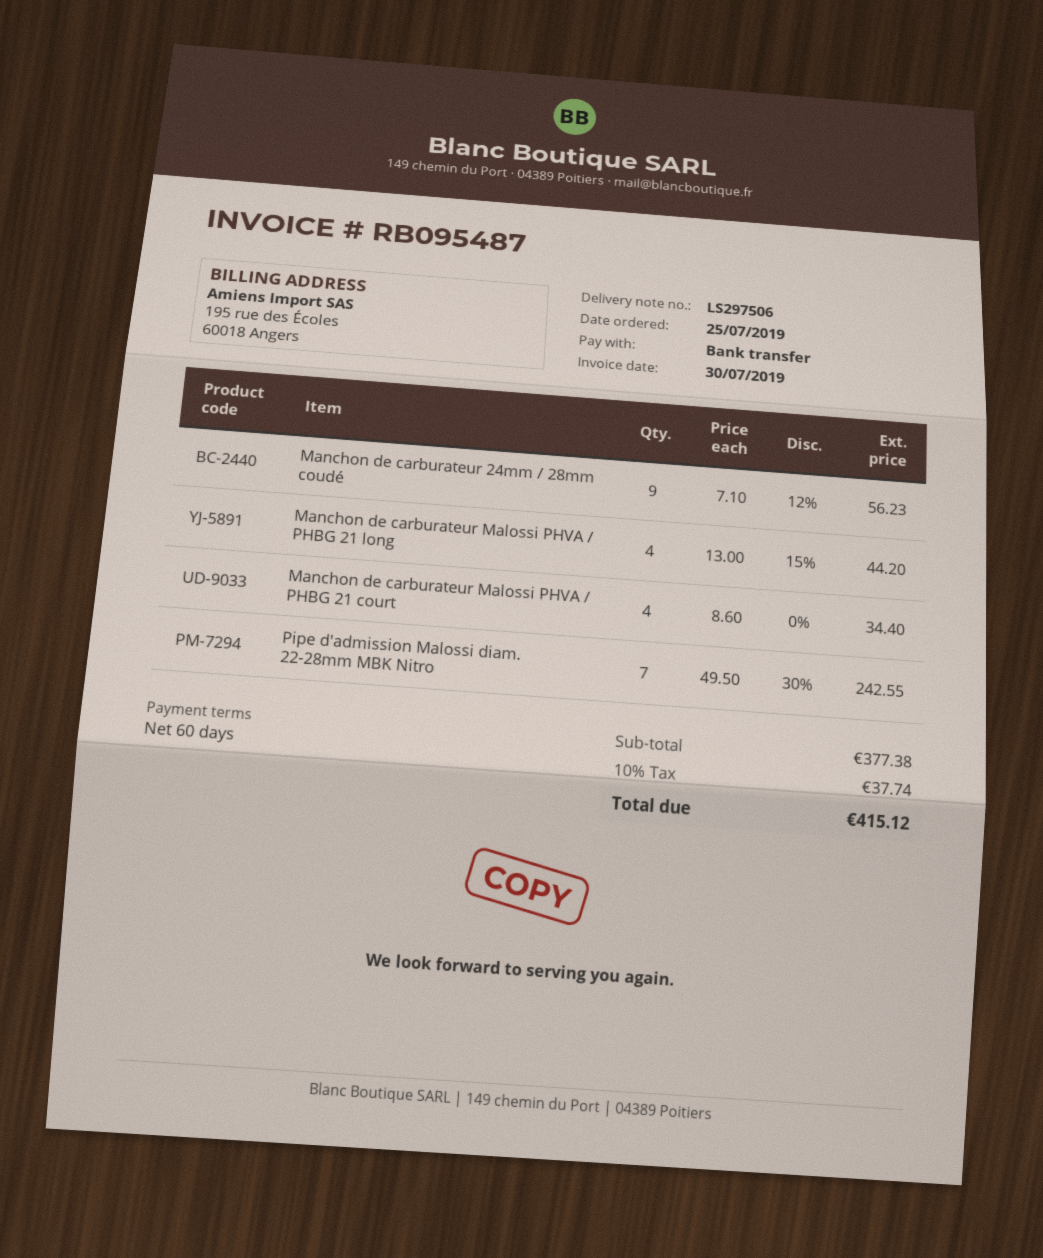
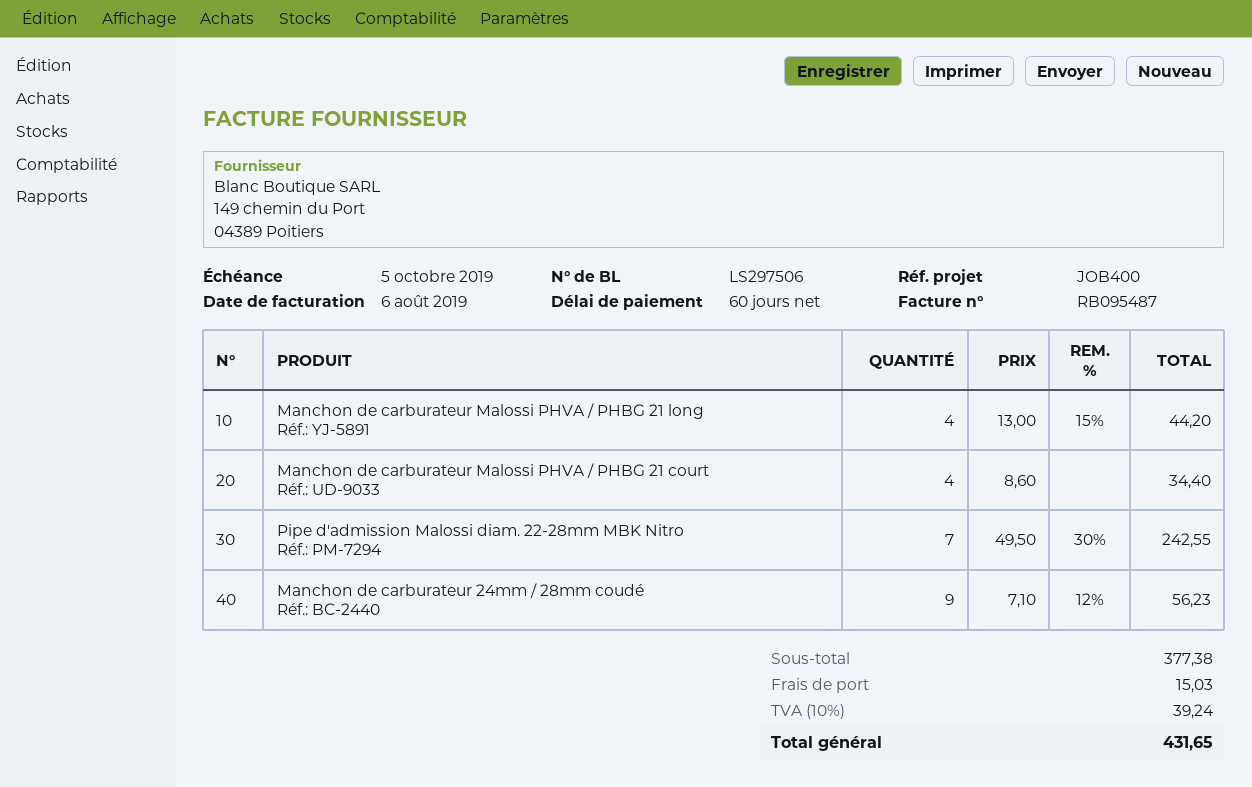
invoice date: 2019-07-30 -> 2019-08-06
shipping: none -> 15.03
tax: 10% = 37.74 -> 10% = 39.24
total: 415.12 -> 431.65

